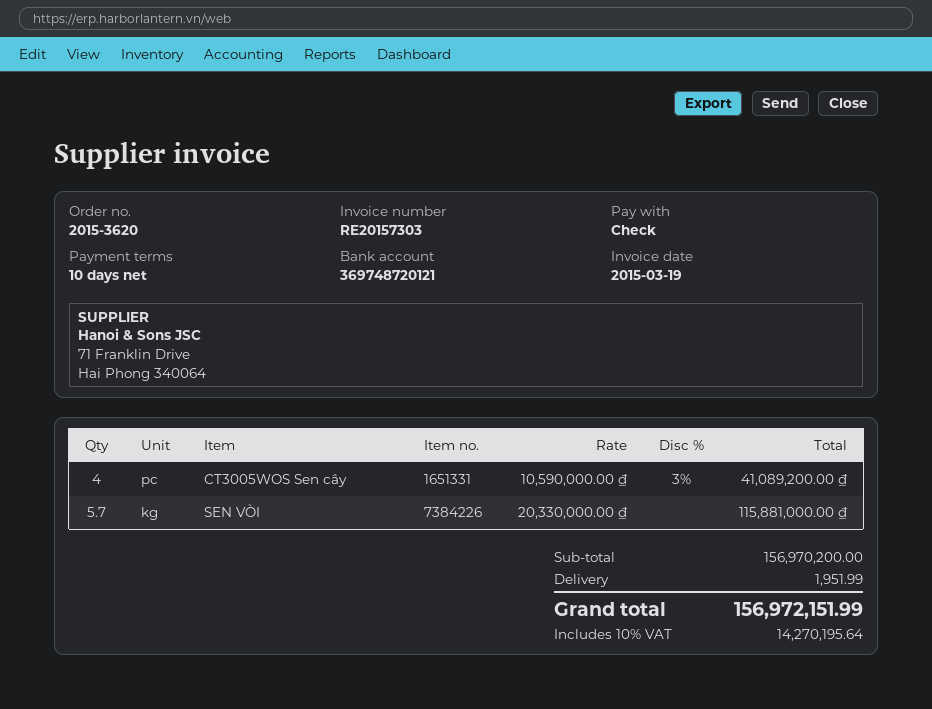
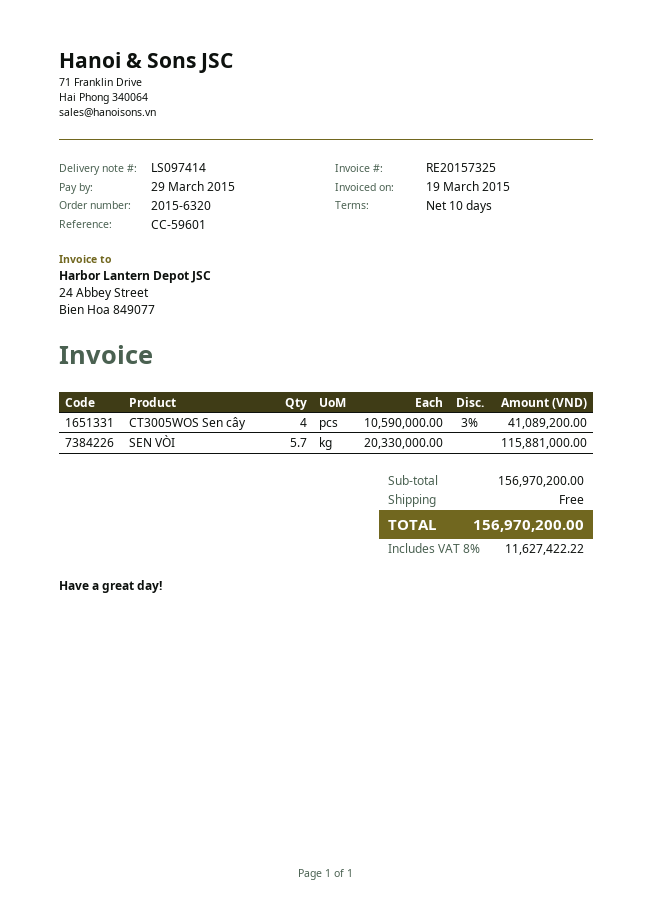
order number: 2015-3620 -> 2015-6320
invoice number: RE20157303 -> RE20157325
shipping: 1951.99 -> 0.00
tax: 10% = 14270195.64 -> 8% = 11627422.22
total: 156972151.99 -> 156970200.00

